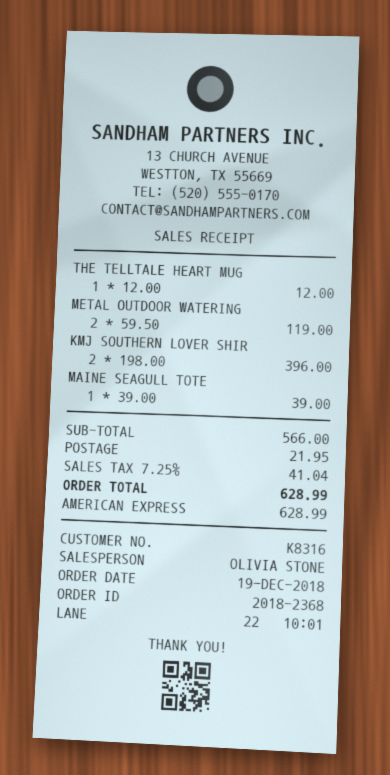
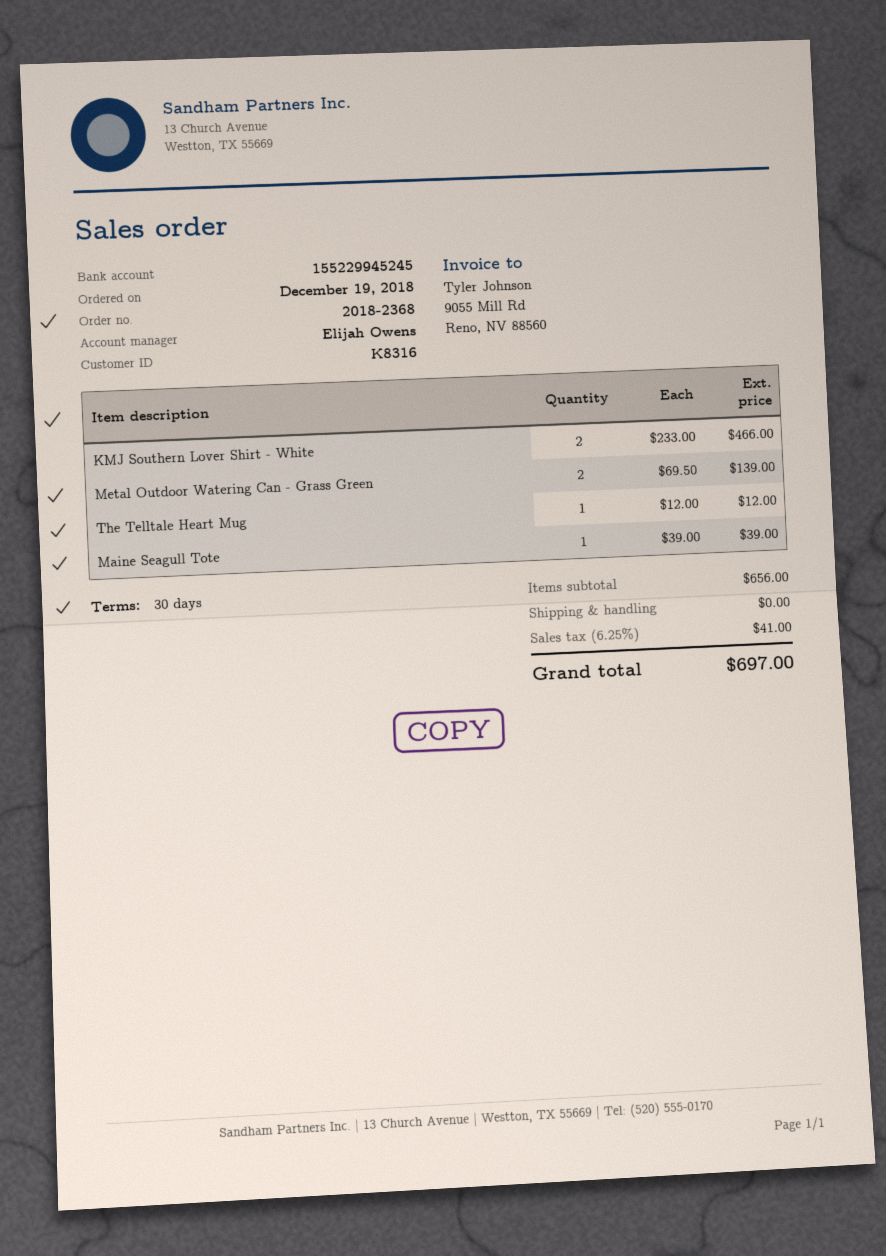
sales rep: OLIVIA STONE -> Elijah Owens
METAL OUTDOOR WATERING: 2 x 59.50 = 119.00 -> 2 x 69.50 = 139.00
KMJ SOUTHERN LOVER SHIR: 2 x 198.00 = 396.00 -> 2 x 233.00 = 466.00
subtotal: 566.00 -> 656.00
shipping: 21.95 -> 0.00
tax: 7.25% = 41.04 -> 6.25% = 41.00
total: 628.99 -> 697.00

